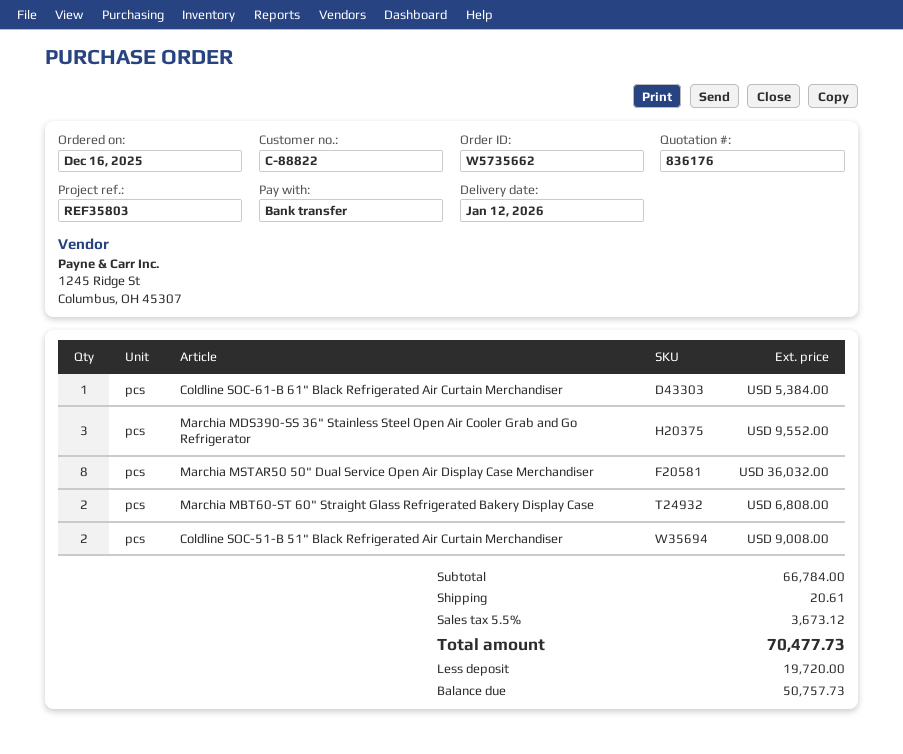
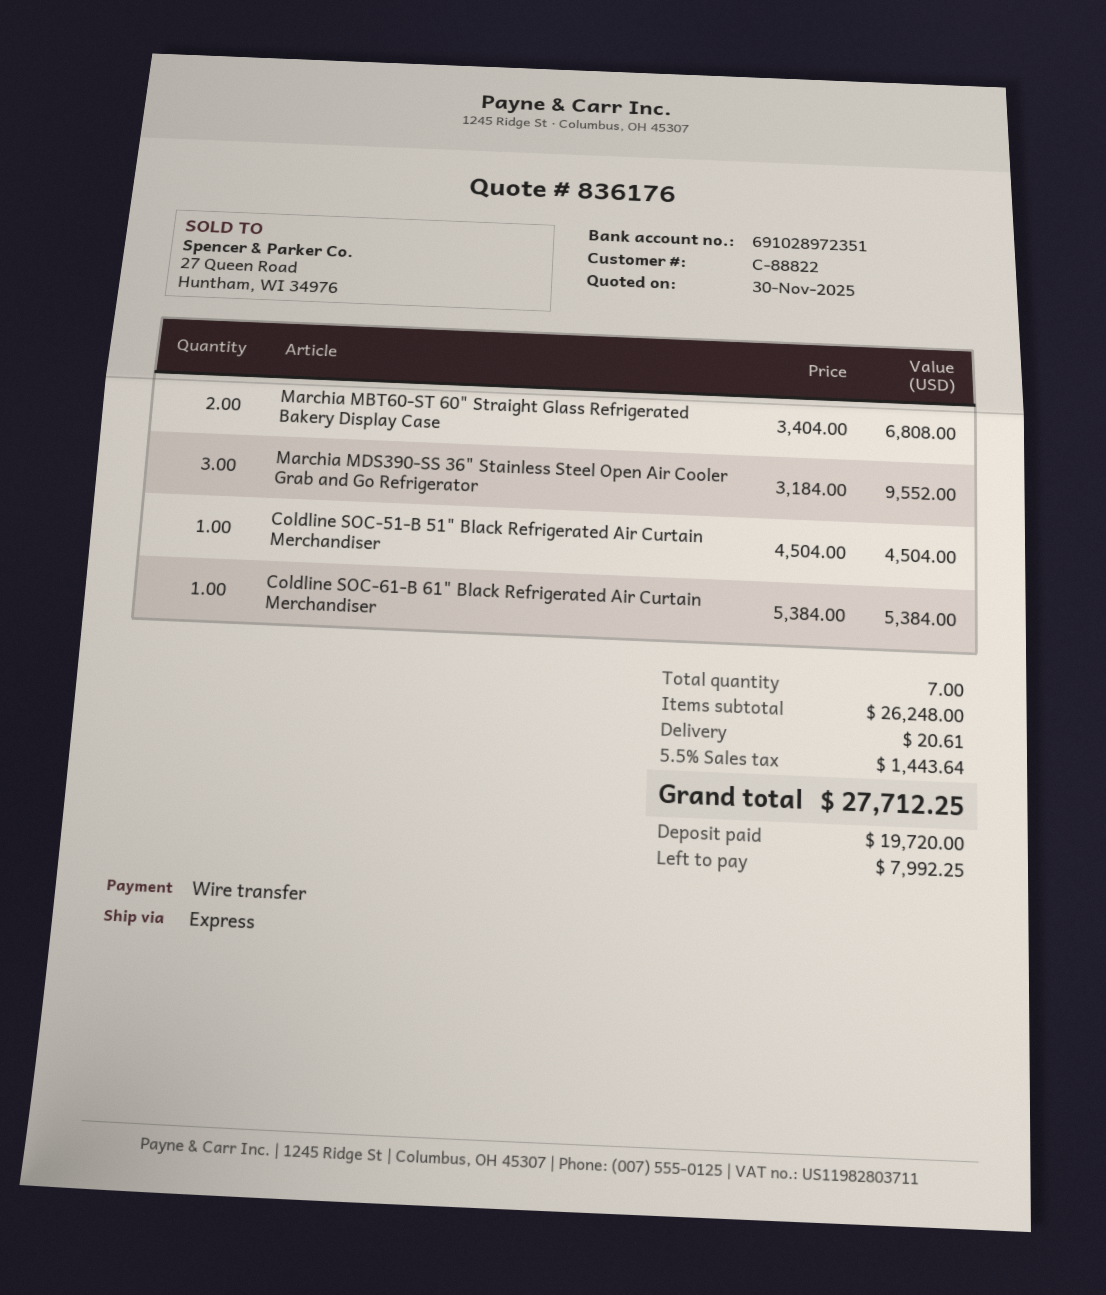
Marchia MSTAR50 50" Dual Service Open Air Display Case Merchandiser: 8 for 36032.00 -> none
Coldline SOC-51-B 51" Black Refrigerated Air Curtain Merchandiser: 2 for 9008.00 -> 1 for 4504.00
subtotal: 66784.00 -> 26248.00
tax: 5.5% = 3673.12 -> 5.5% = 1443.64
total: 70477.73 -> 27712.25
balance: 50757.73 -> 7992.25

